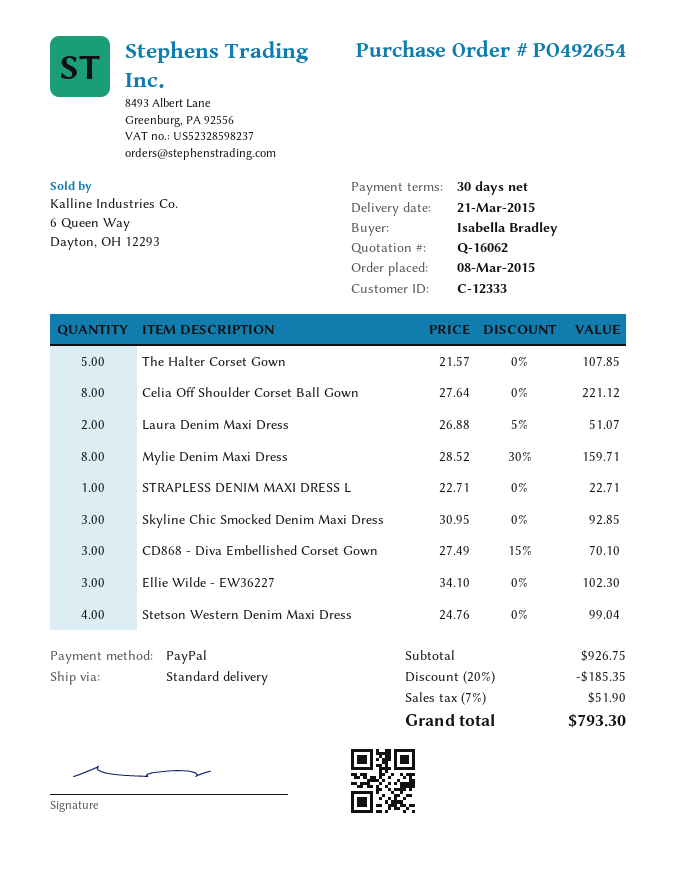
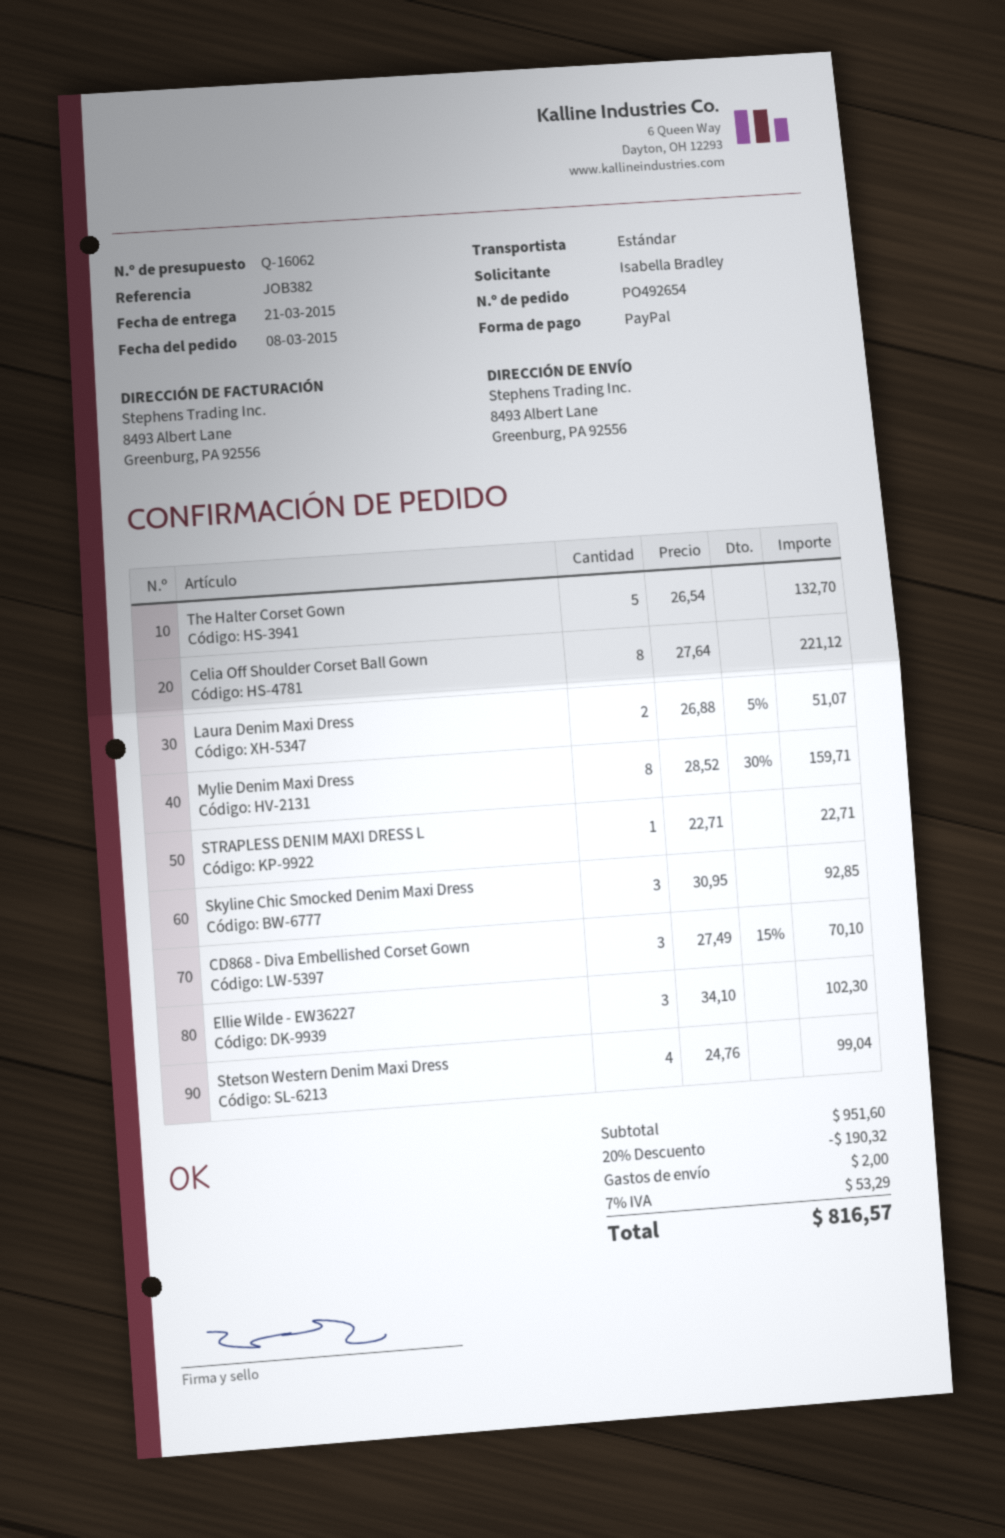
The Halter Corset Gown: 5 x 21.57 = 107.85 -> 5 x 26.54 = 132.70
subtotal: 926.75 -> 951.60
discount: 20% = 185.35 -> 20% = 190.32
shipping: none -> 2.00
tax: 7% = 51.90 -> 7% = 53.29
total: 793.30 -> 816.57

